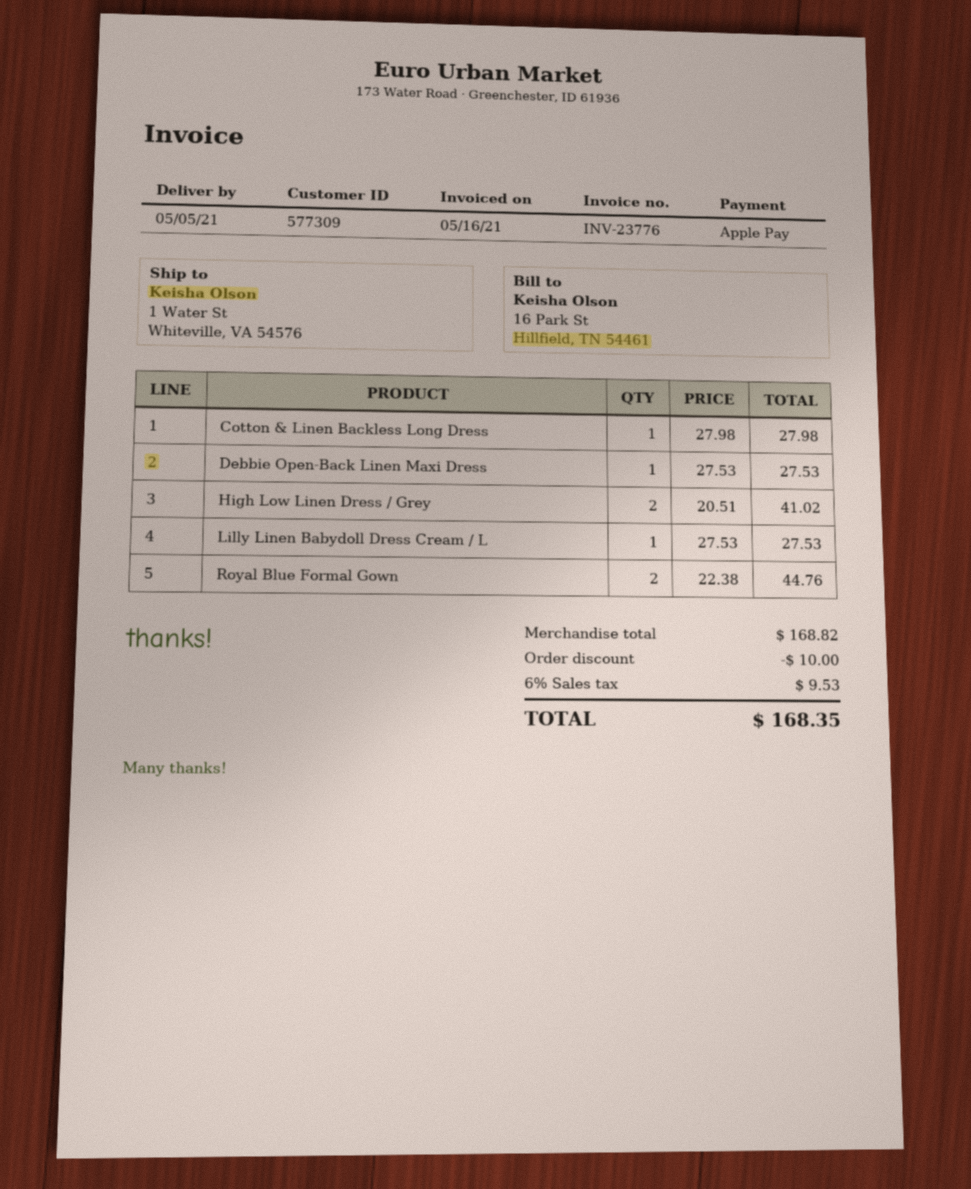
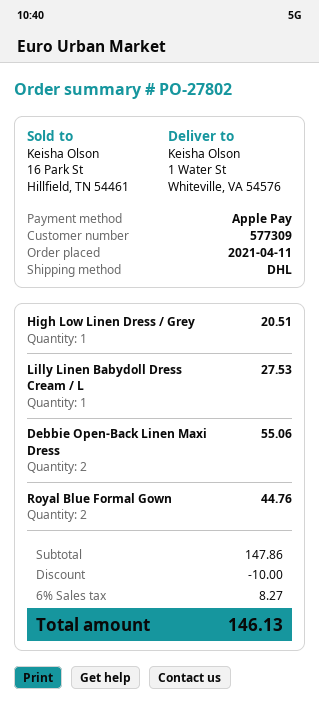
Cotton & Linen Backless Long Dress: 1 for 27.98 -> none
Debbie Open-Back Linen Maxi Dress: 1 for 27.53 -> 2 for 55.06
High Low Linen Dress / Grey: 2 for 41.02 -> 1 for 20.51
subtotal: 168.82 -> 147.86
tax: 6% = 9.53 -> 6% = 8.27
total: 168.35 -> 146.13

